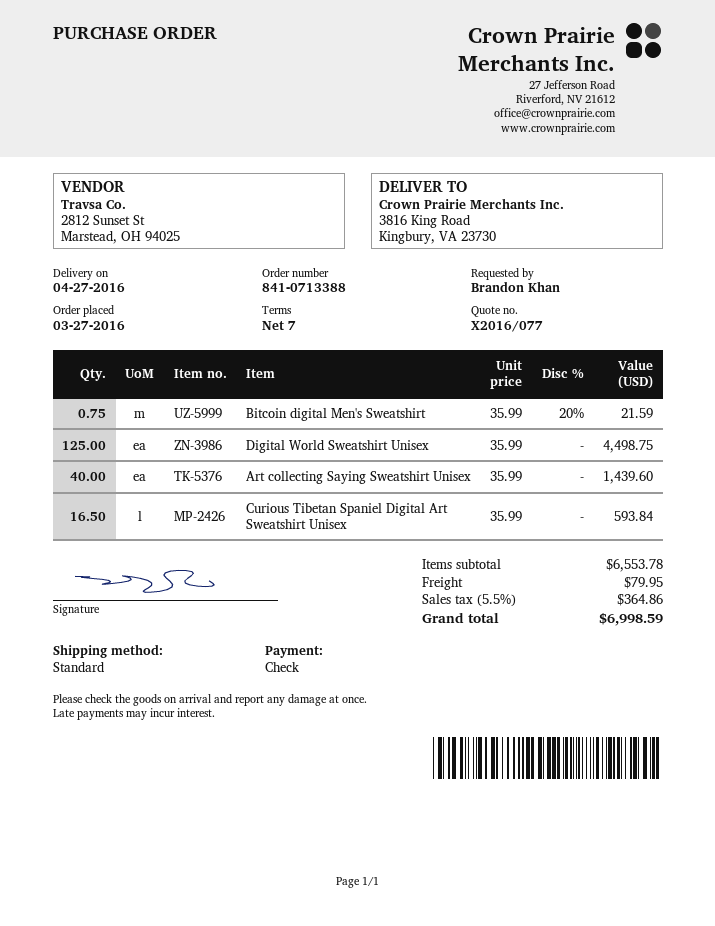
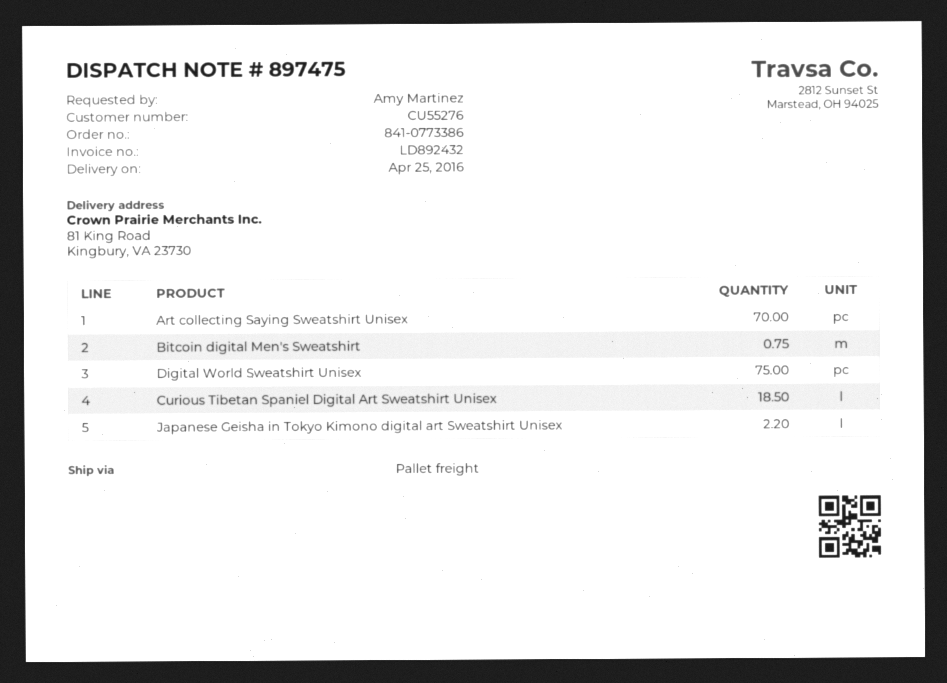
order number: 841-0713388 -> 841-0773386
delivery date: 2016-04-27 -> 2016-04-25
ordered by: Brandon Khan -> Amy Martinez
shipping method: standard -> pallet freight
ship to: 3816 King Road, Kingbury, VA 23730 -> 81 King Road, Kingbury, VA 23730
Digital World Sweatshirt Unisex: 125 -> 75
Art collecting Saying Sweatshirt Unisex: 40 -> 70
Curious Tibetan Spaniel Digital Art Sweatshirt Unisex: 16.5 -> 18.5
Japanese Geisha in Tokyo Kimono digital art Sweatshirt Unisex: none -> 2.2

